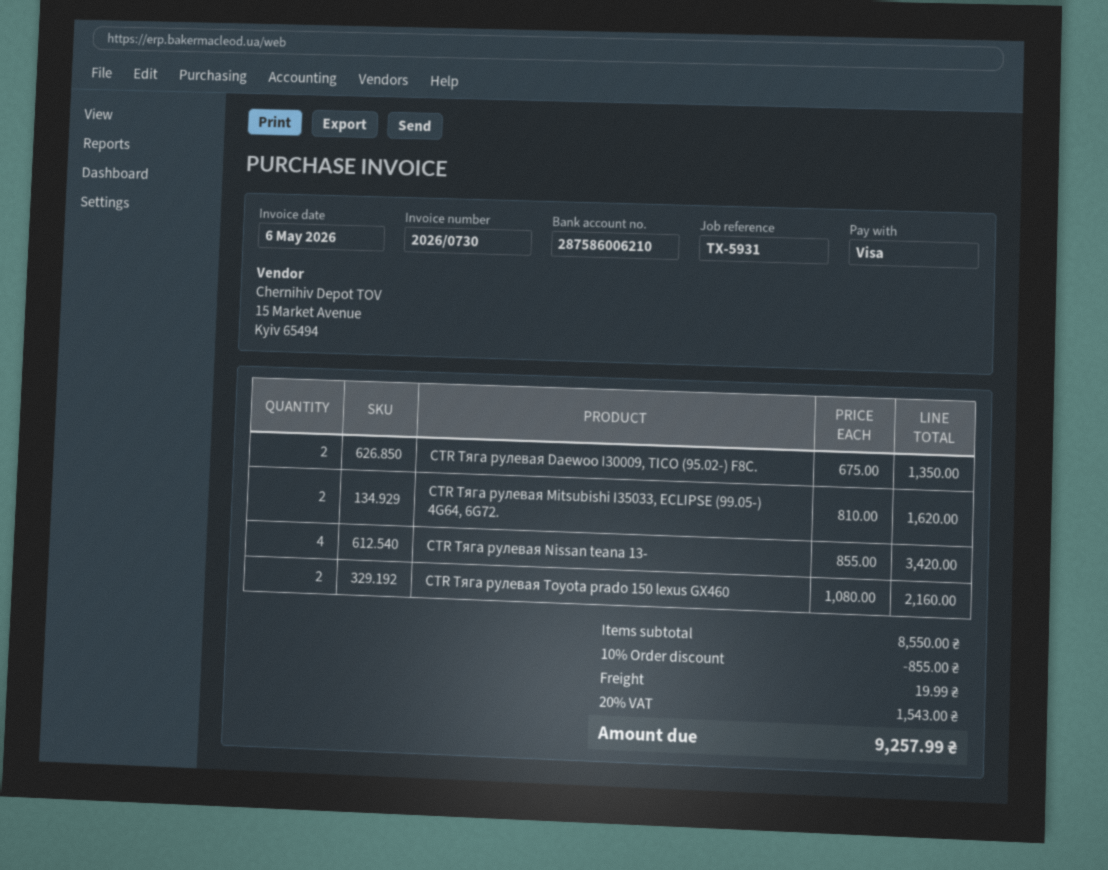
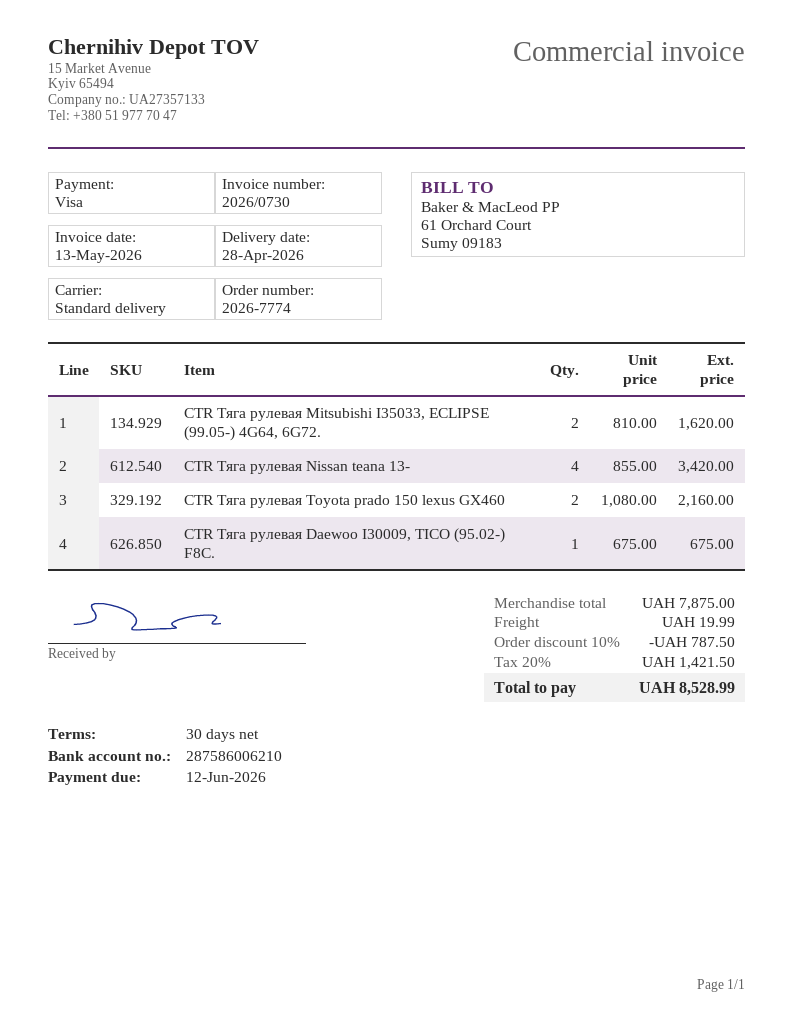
invoice date: 2026-05-06 -> 2026-05-13
CTR Тяга рулевая Daewoo I30009, TICO (95.02-) F8C.: 2 x 675.00 = 1350.00 -> 1 x 675.00 = 675.00
subtotal: 8550.00 -> 7875.00
discount: 10% = 855.00 -> 10% = 787.50
tax: 20% = 1543.00 -> 20% = 1421.50
total: 9257.99 -> 8528.99

